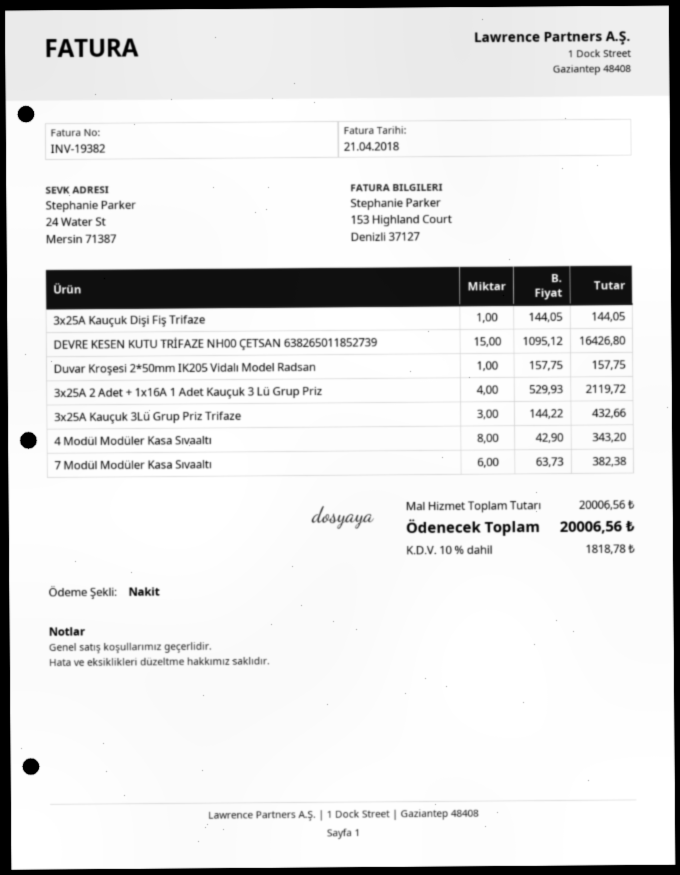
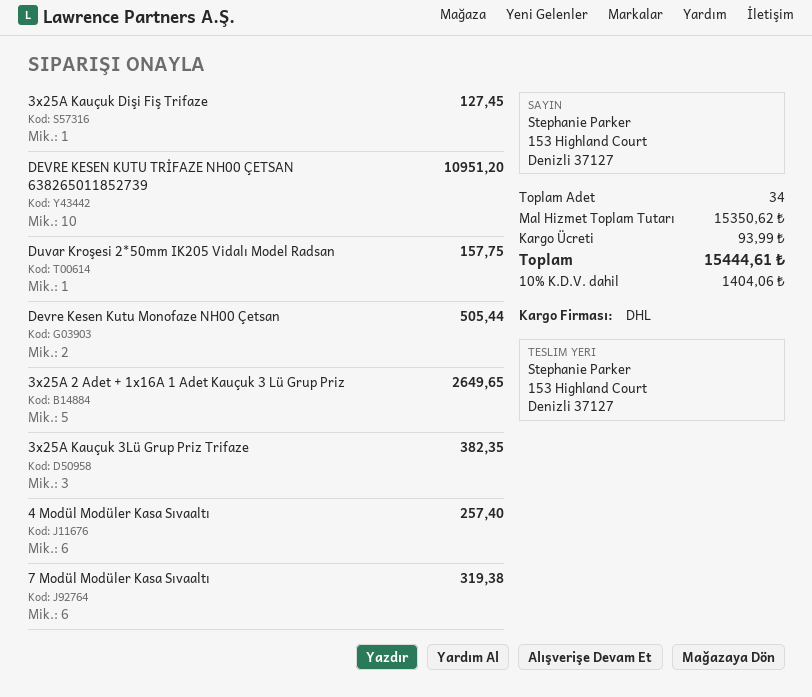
ship to: 24 Water St, Mersin 71387 -> 153 Highland Court, Denizli 37127
3x25A Kauçuk Dişi Fiş Trifaze: 1 for 144.05 -> 1 for 127.45
DEVRE KESEN KUTU TRİFAZE NH00 ÇETSAN 638265011852739: 15 for 16426.80 -> 10 for 10951.20
3x25A 2 Adet + 1x16A 1 Adet Kauçuk 3 Lü Grup Priz: 4 for 2119.72 -> 5 for 2649.65
3x25A Kauçuk 3Lü Grup Priz Trifaze: 3 for 432.66 -> 3 for 382.35
4 Modül Modüler Kasa Sıvaaltı: 8 for 343.20 -> 6 for 257.40
7 Modül Modüler Kasa Sıvaaltı: 6 for 382.38 -> 6 for 319.38
Devre Kesen Kutu Monofaze NH00 Çetsan: none -> 2 for 505.44
subtotal: 20006.56 -> 15350.62
shipping: none -> 93.99
tax: 10% = 1818.78 -> 10% = 1404.06
total: 20006.56 -> 15444.61

